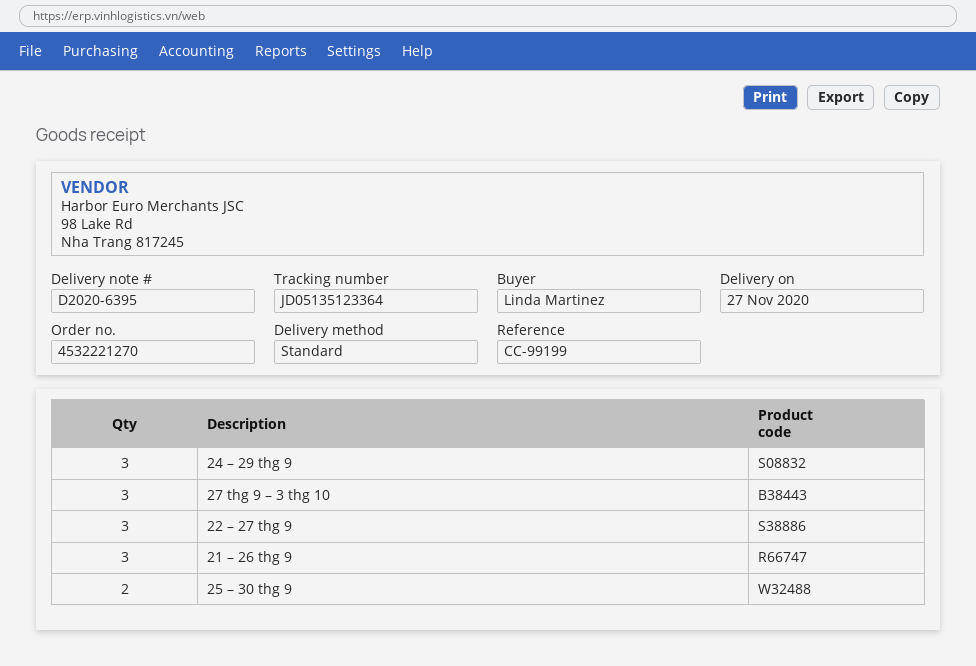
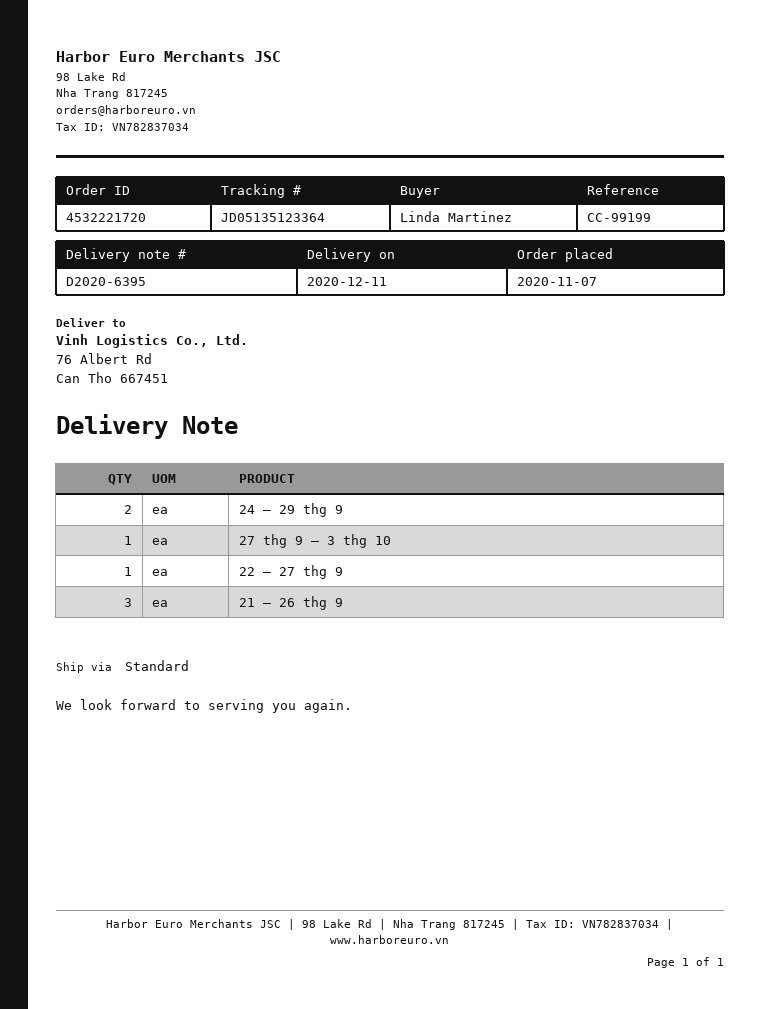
order number: 4532221270 -> 4532221720
delivery date: 2020-11-27 -> 2020-12-11
24 – 29 thg 9: 3 -> 2
27 thg 9 – 3 thg 10: 3 -> 1
22 – 27 thg 9: 3 -> 1
25 – 30 thg 9: 2 -> none

